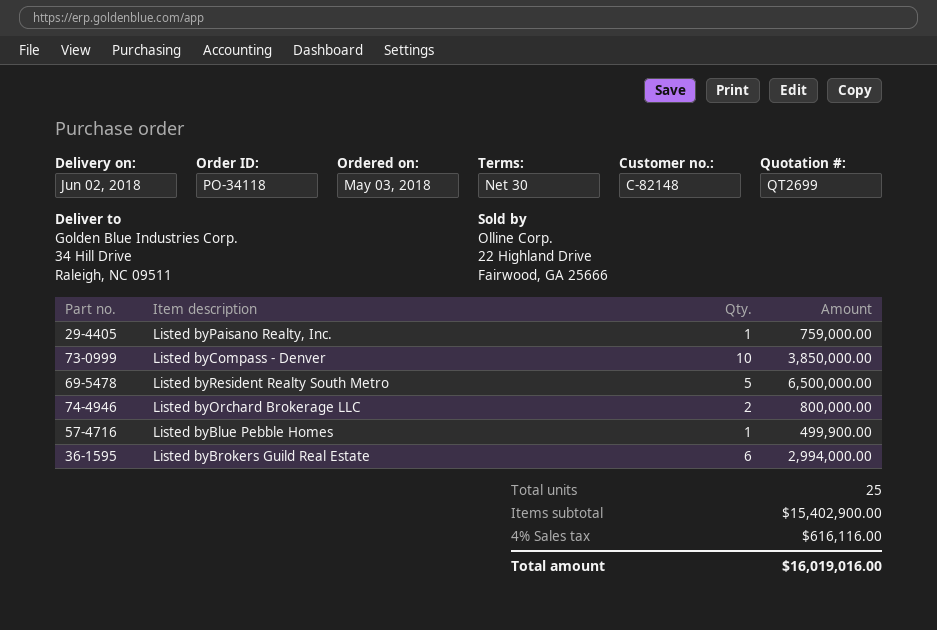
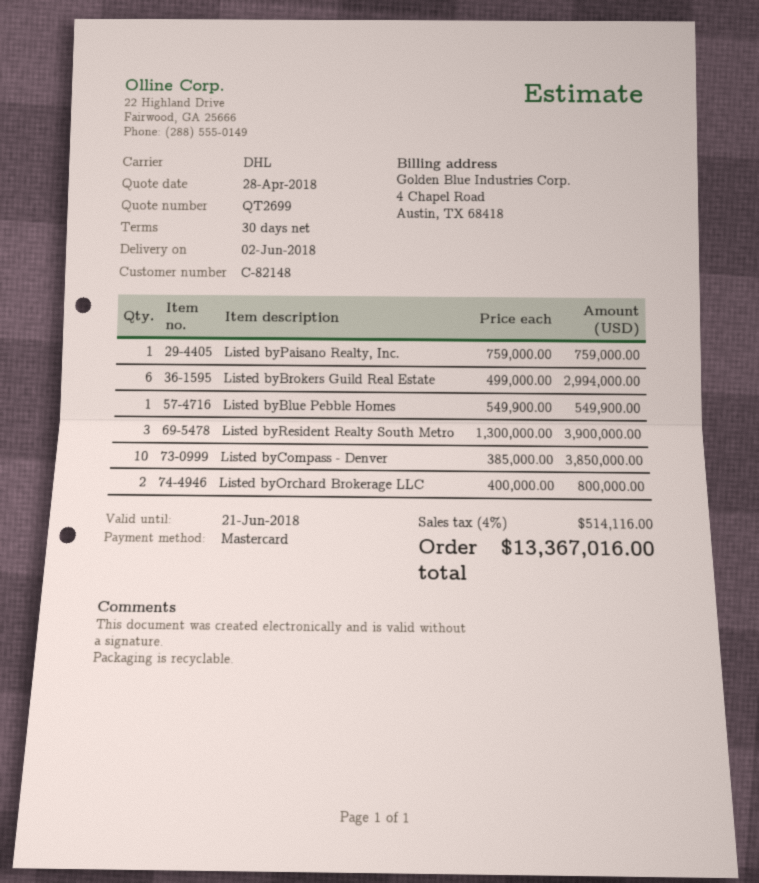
Listed byResident Realty South Metro: 5 for 6500000.00 -> 3 for 3900000.00
Listed byBlue Pebble Homes: 1 for 499900.00 -> 1 for 549900.00
tax: 4% = 616116.00 -> 4% = 514116.00
total: 16019016.00 -> 13367016.00

